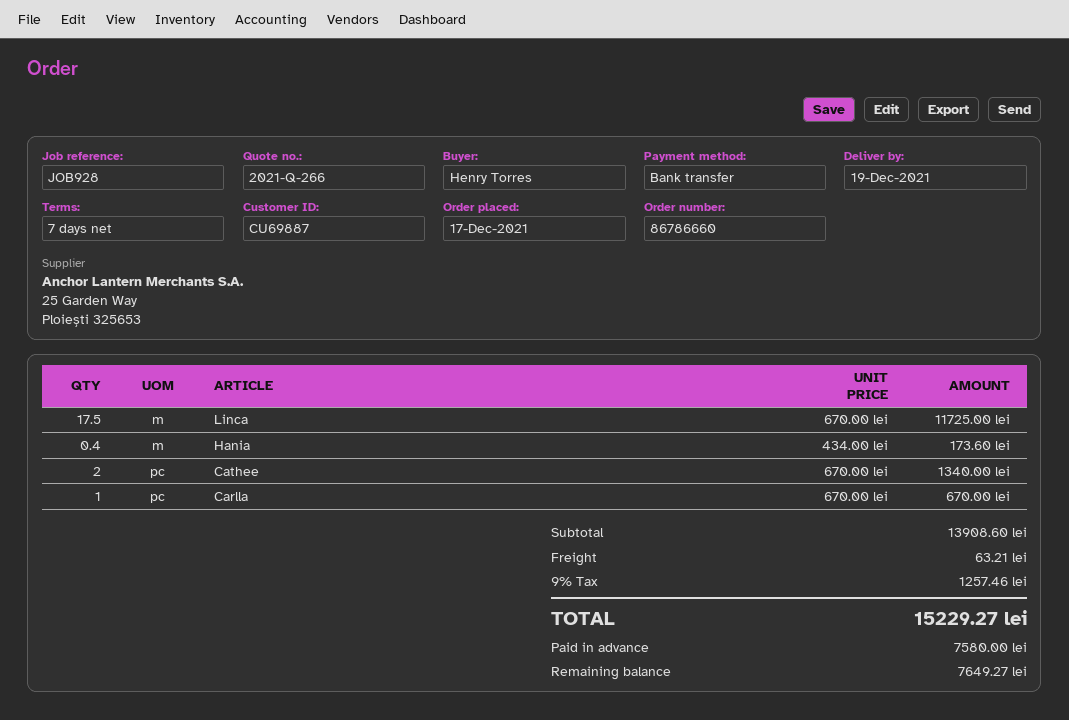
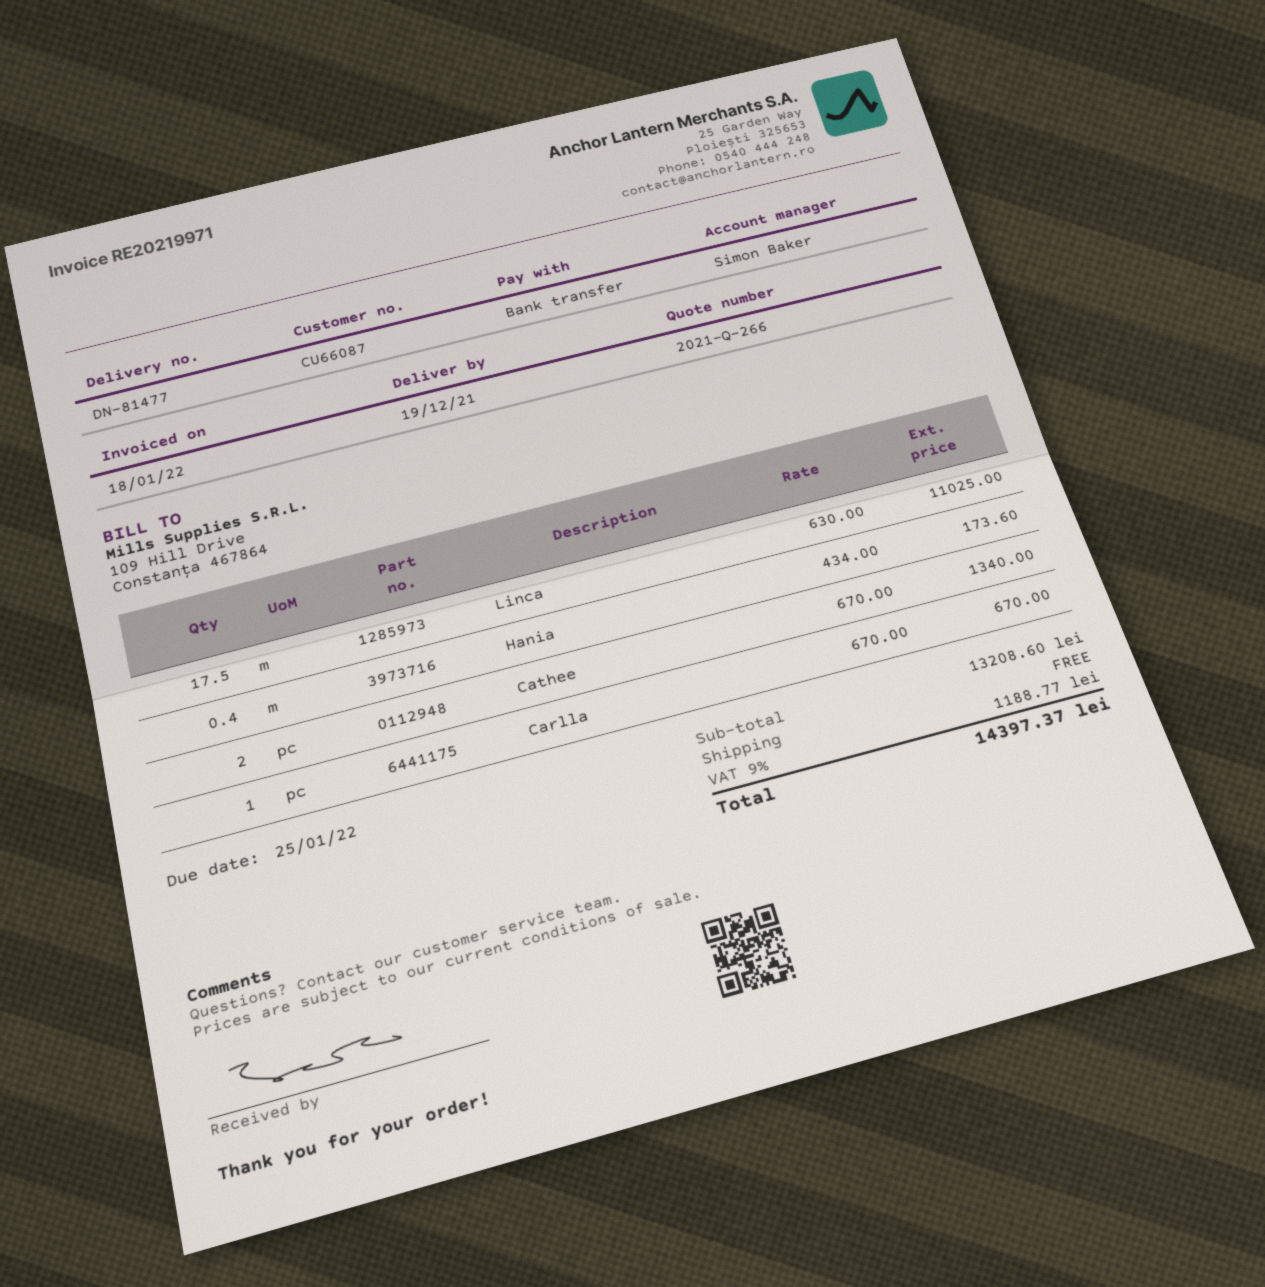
customer number: CU69887 -> CU66087
Linca: 17.5 x 670.00 = 11725.00 -> 17.5 x 630.00 = 11025.00
subtotal: 13908.60 -> 13208.60
shipping: 63.21 -> 0.00
tax: 9% = 1257.46 -> 9% = 1188.77
total: 15229.27 -> 14397.37

